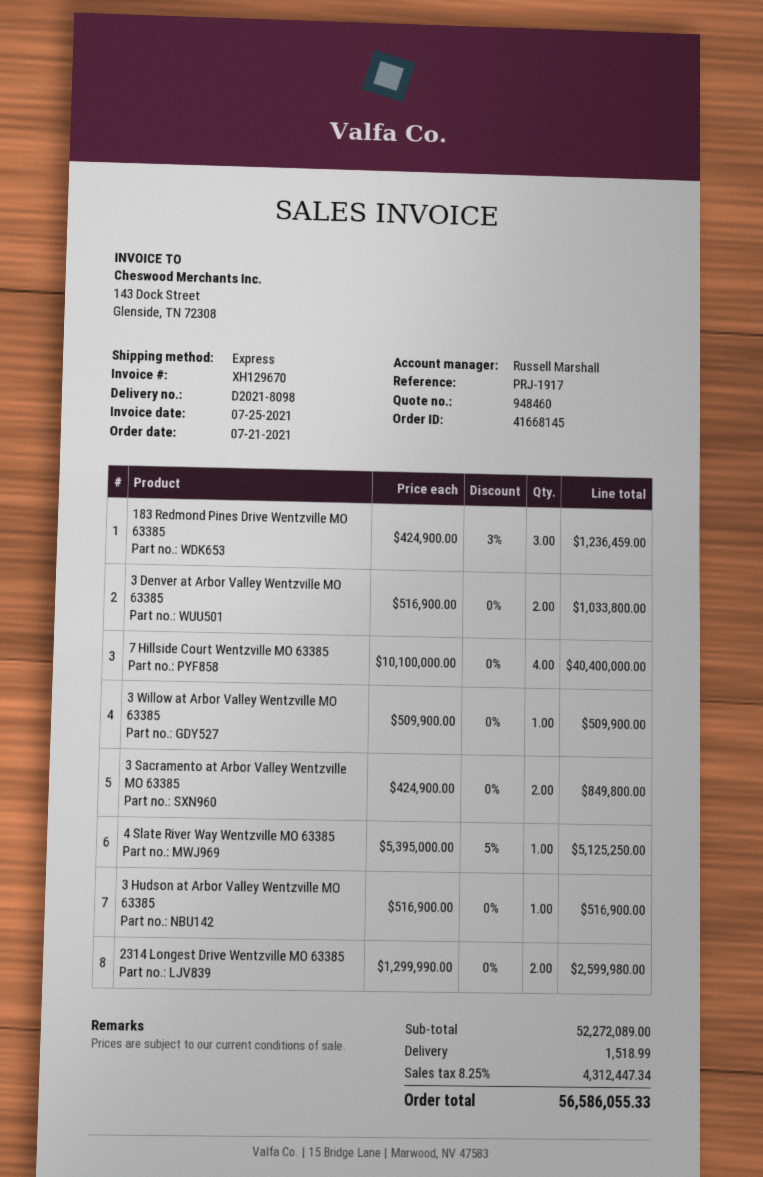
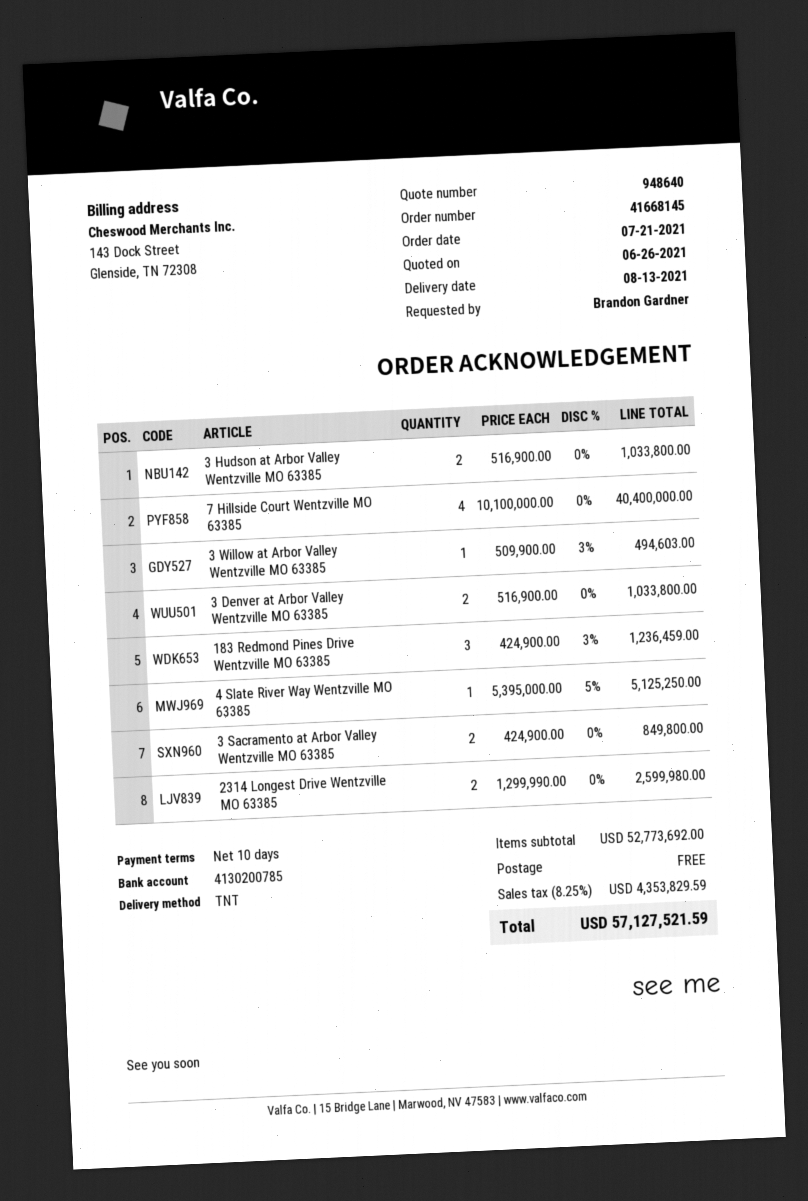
quote number: 948460 -> 948640
shipping method: express -> TNT
3 Willow at Arbor Valley Wentzville MO 63385: 1 x 509900.00 = 509900.00 -> 1 x 509900.00 - 3% = 494603.00
3 Hudson at Arbor Valley Wentzville MO 63385: 1 x 516900.00 = 516900.00 -> 2 x 516900.00 = 1033800.00
subtotal: 52272089.00 -> 52773692.00
shipping: 1518.99 -> 0.00
tax: 8.25% = 4312447.34 -> 8.25% = 4353829.59
total: 56586055.33 -> 57127521.59

